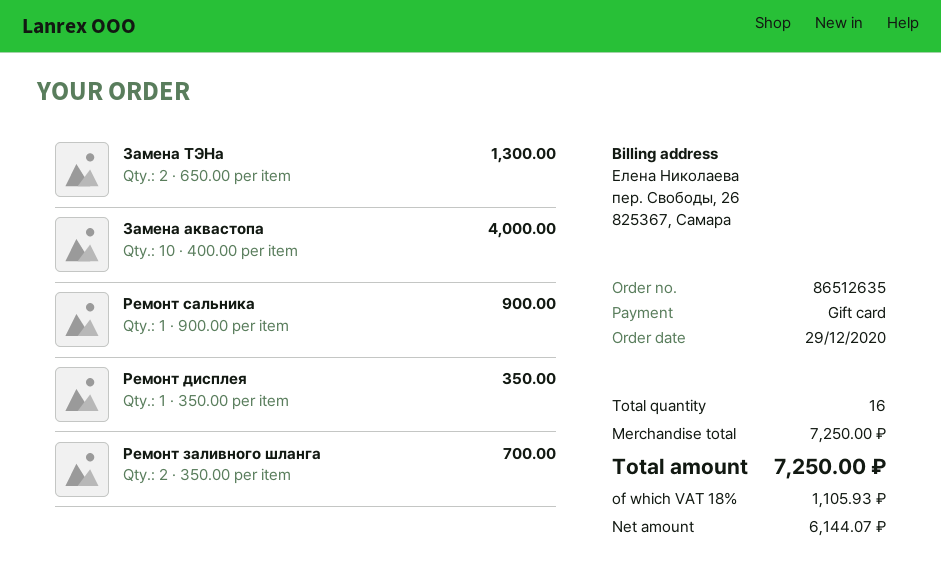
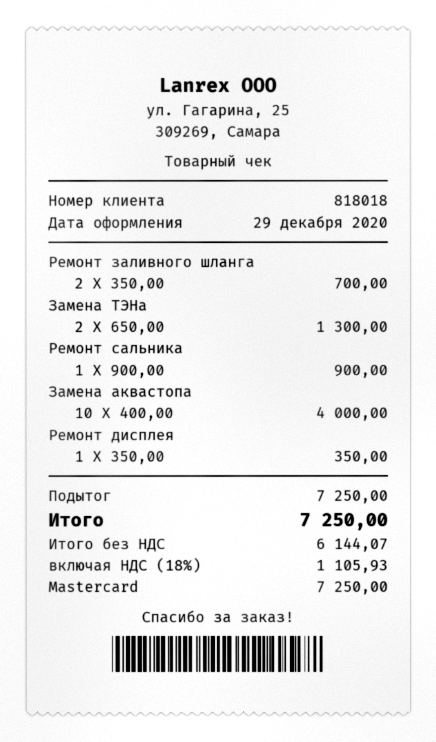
payment method: gift card -> Mastercard

